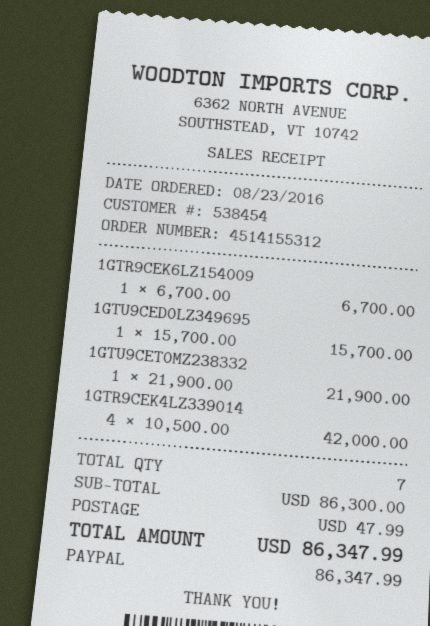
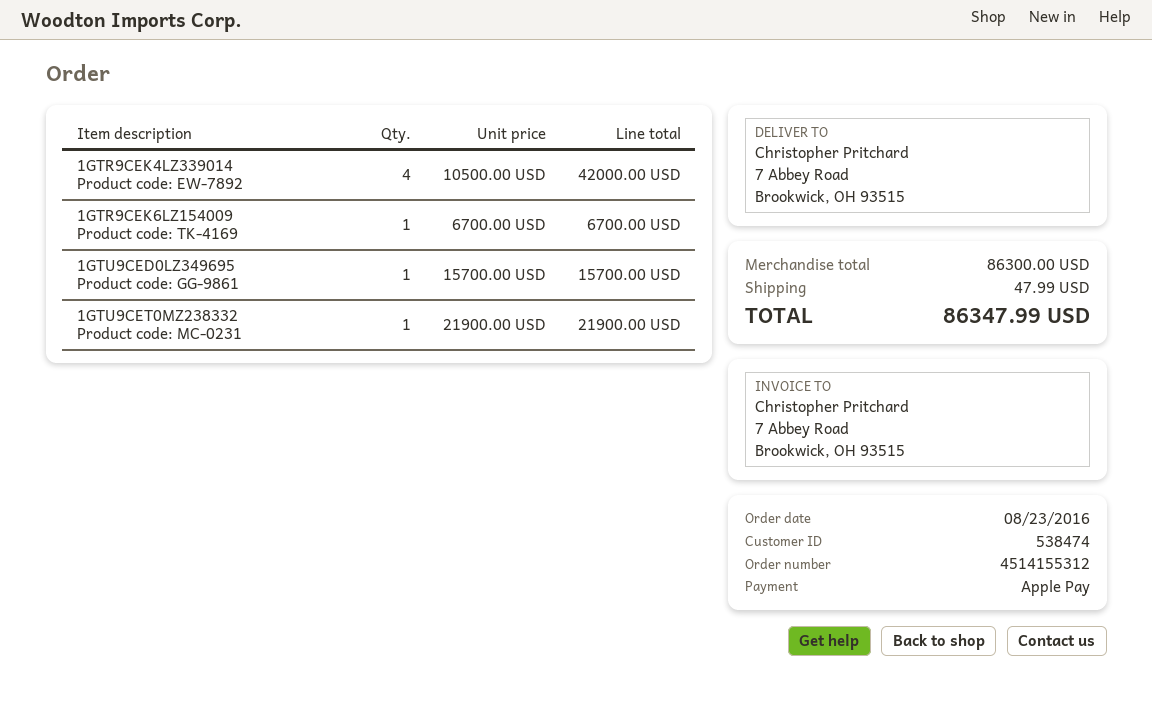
customer number: 538454 -> 538474
payment method: PayPal -> Apple Pay

